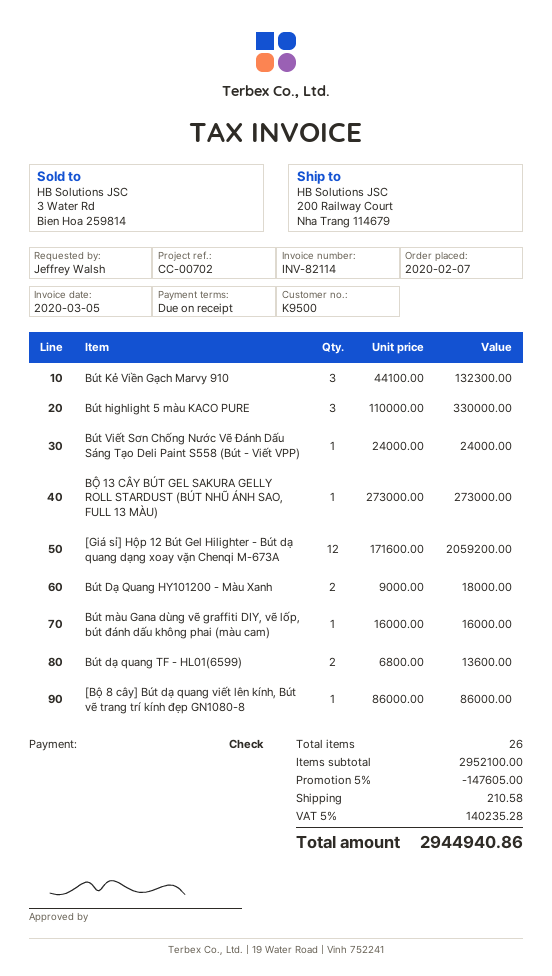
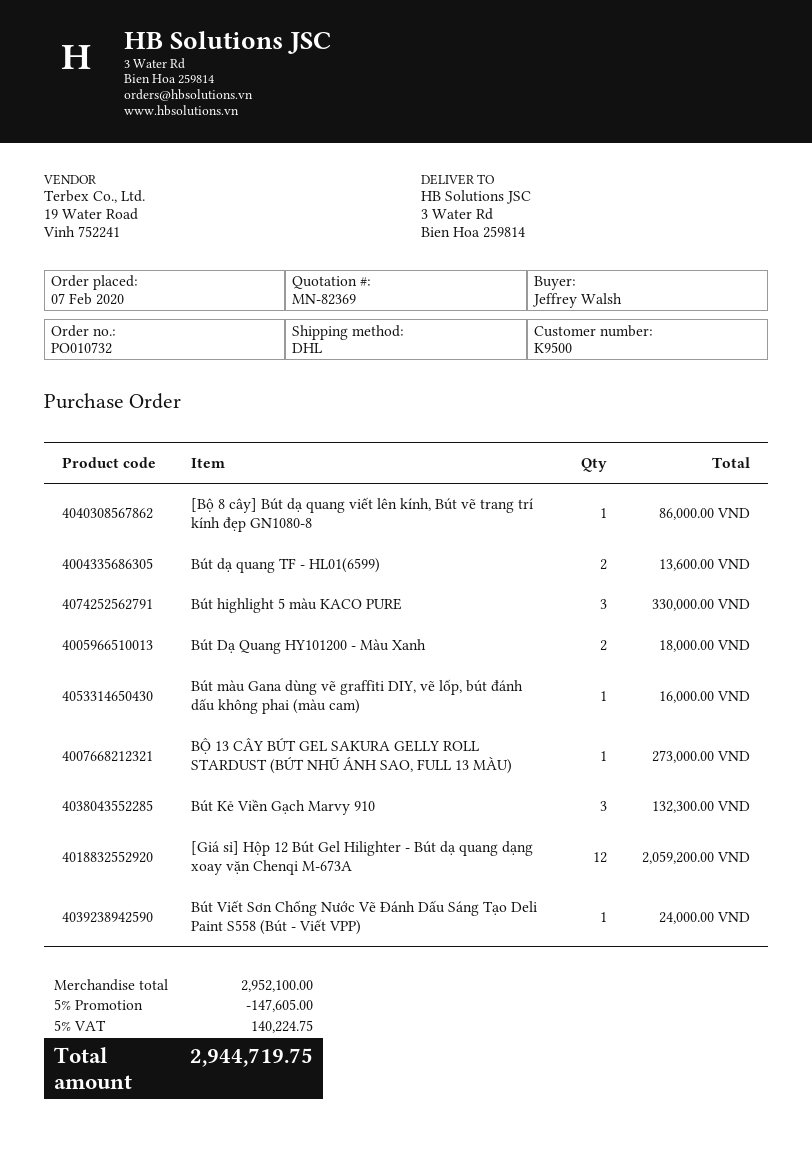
ship to: 200 Railway Court, Nha Trang 114679 -> 3 Water Rd, Bien Hoa 259814
shipping: 210.58 -> none
tax: 5% = 140235.28 -> 5% = 140224.75
total: 2944940.86 -> 2944719.75

